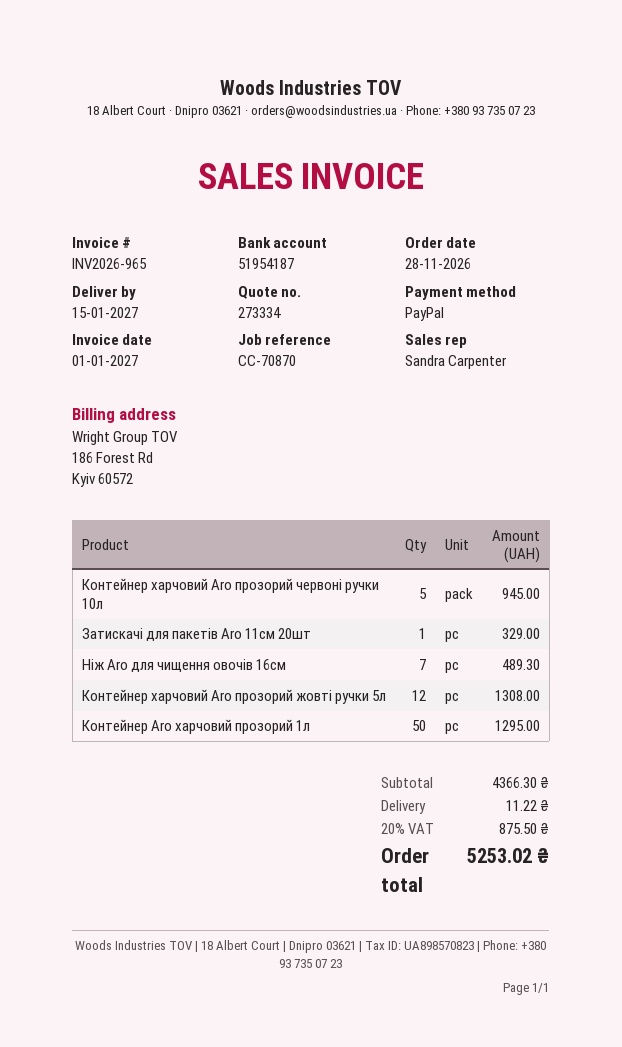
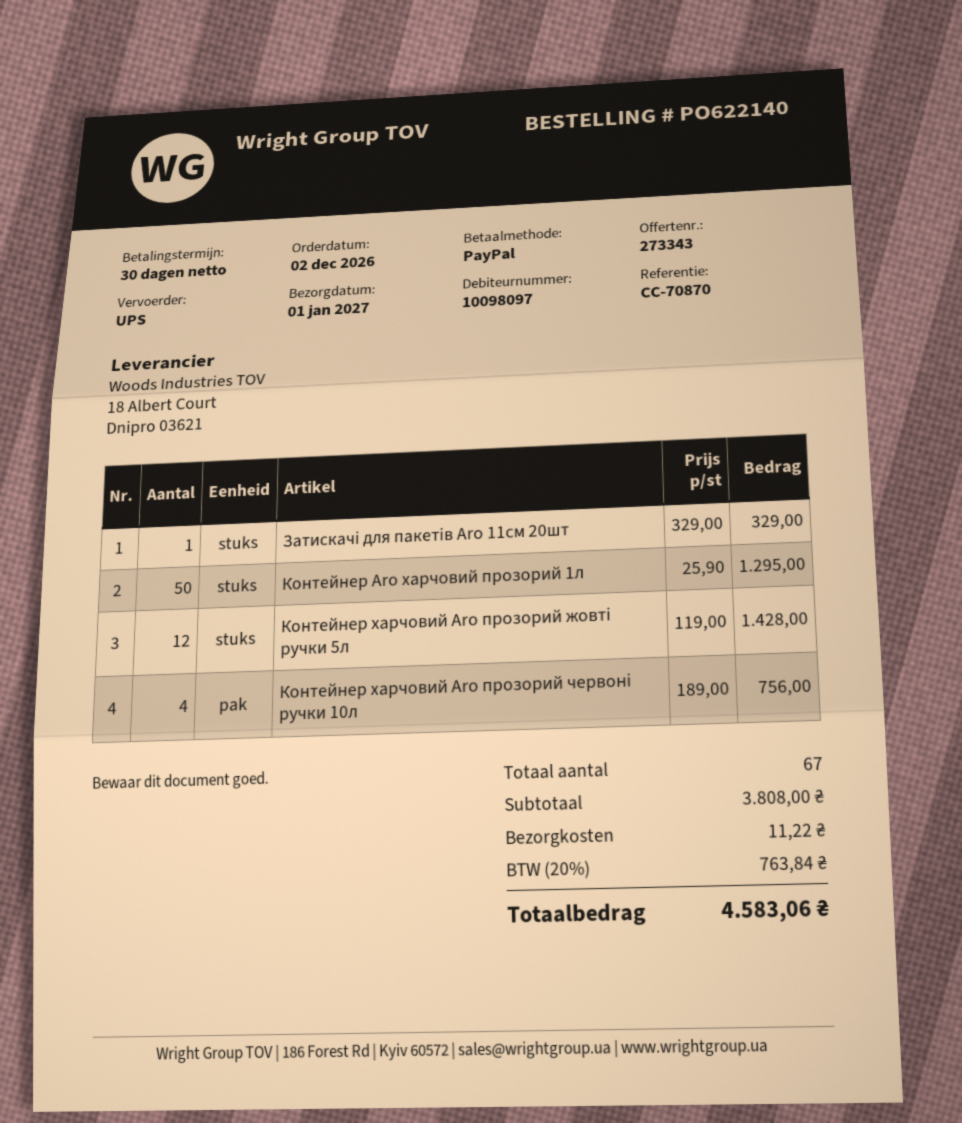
quote number: 273334 -> 273343
order date: 2026-11-28 -> 2026-12-02
delivery date: 2027-01-15 -> 2027-01-01
Контейнер харчовий Aro прозорий червоні ручки 10л: 5 for 945.00 -> 4 for 756.00
Ніж Aro для чищення овочів 16см: 7 for 489.30 -> none
Контейнер харчовий Aro прозорий жовті ручки 5л: 12 for 1308.00 -> 12 for 1428.00
subtotal: 4366.30 -> 3808.00
tax: 20% = 875.50 -> 20% = 763.84
total: 5253.02 -> 4583.06

